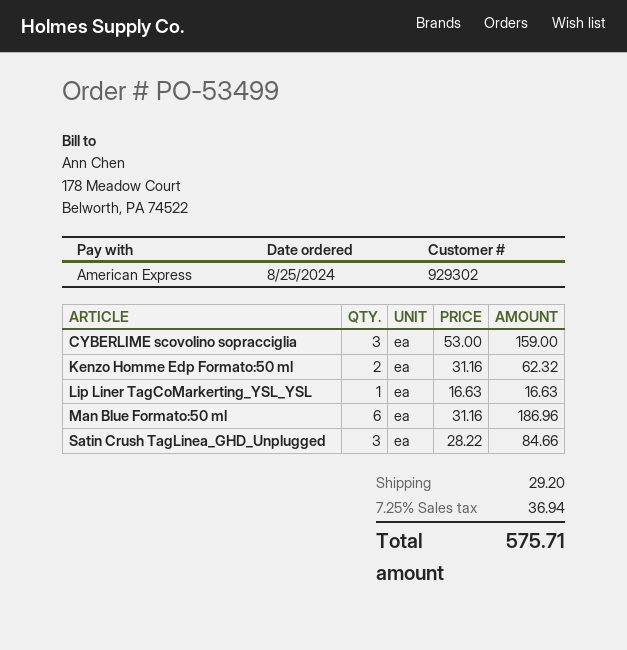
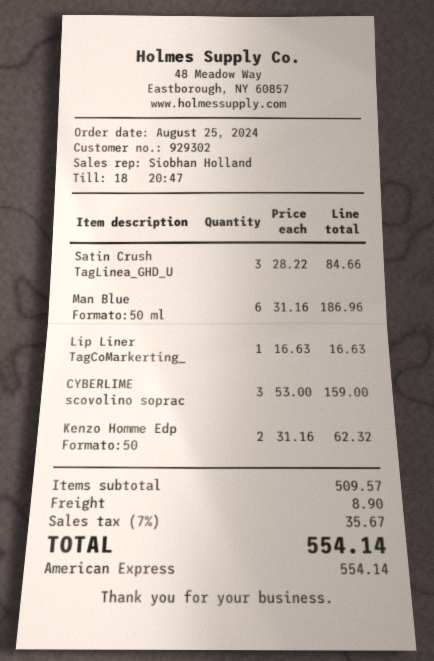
shipping: 29.20 -> 8.90
tax: 7.25% = 36.94 -> 7% = 35.67
total: 575.71 -> 554.14

